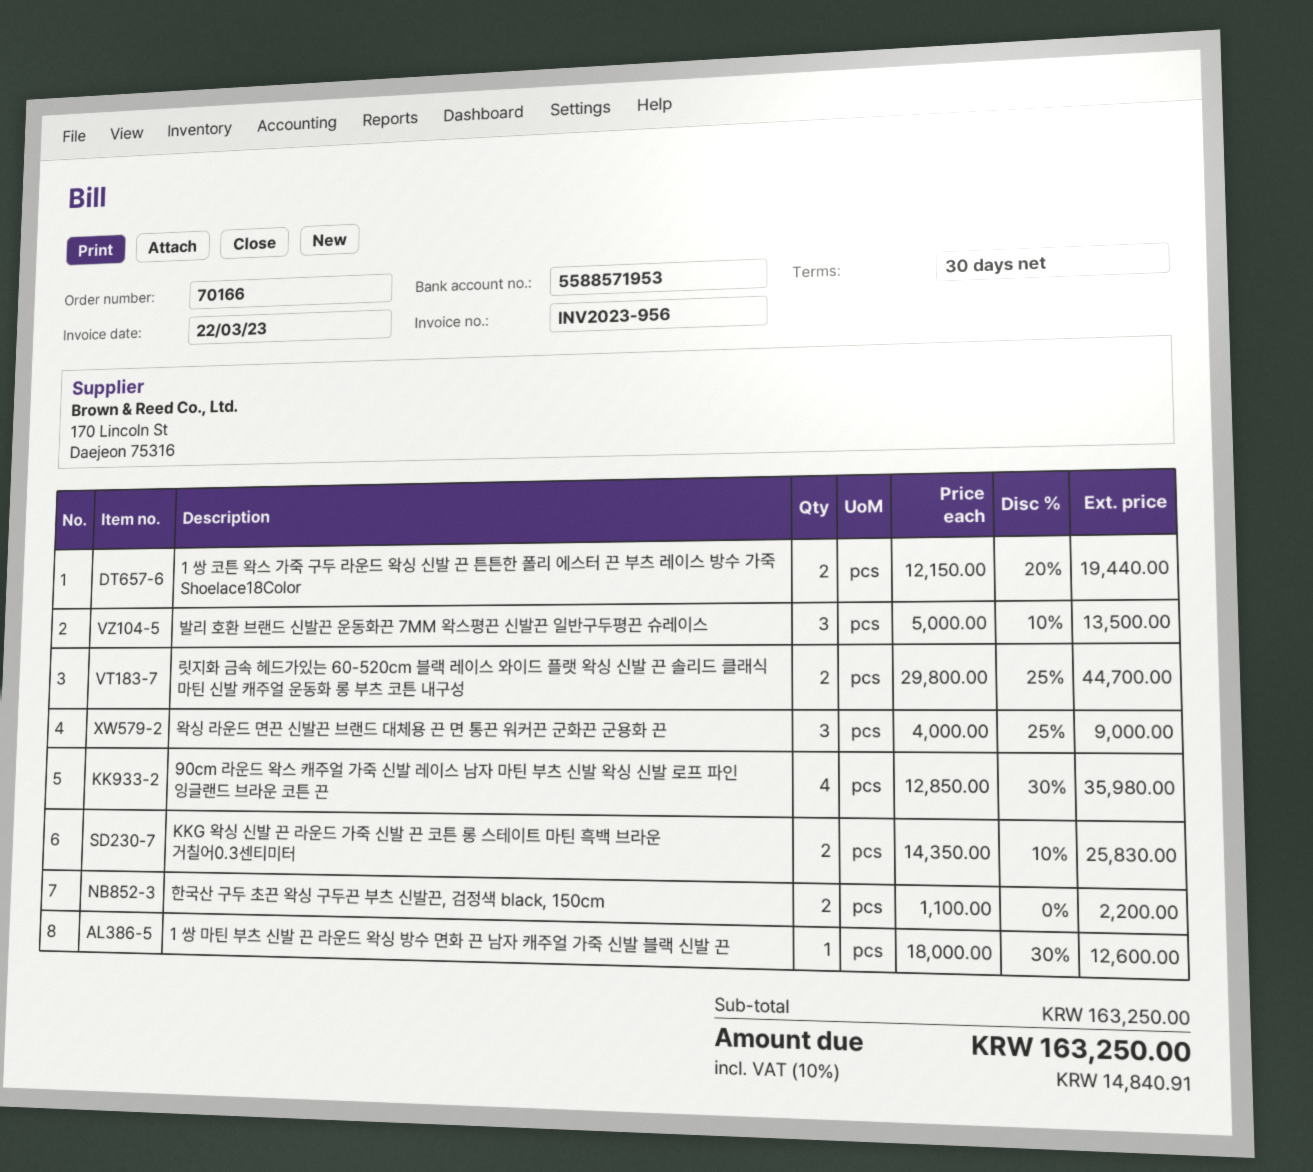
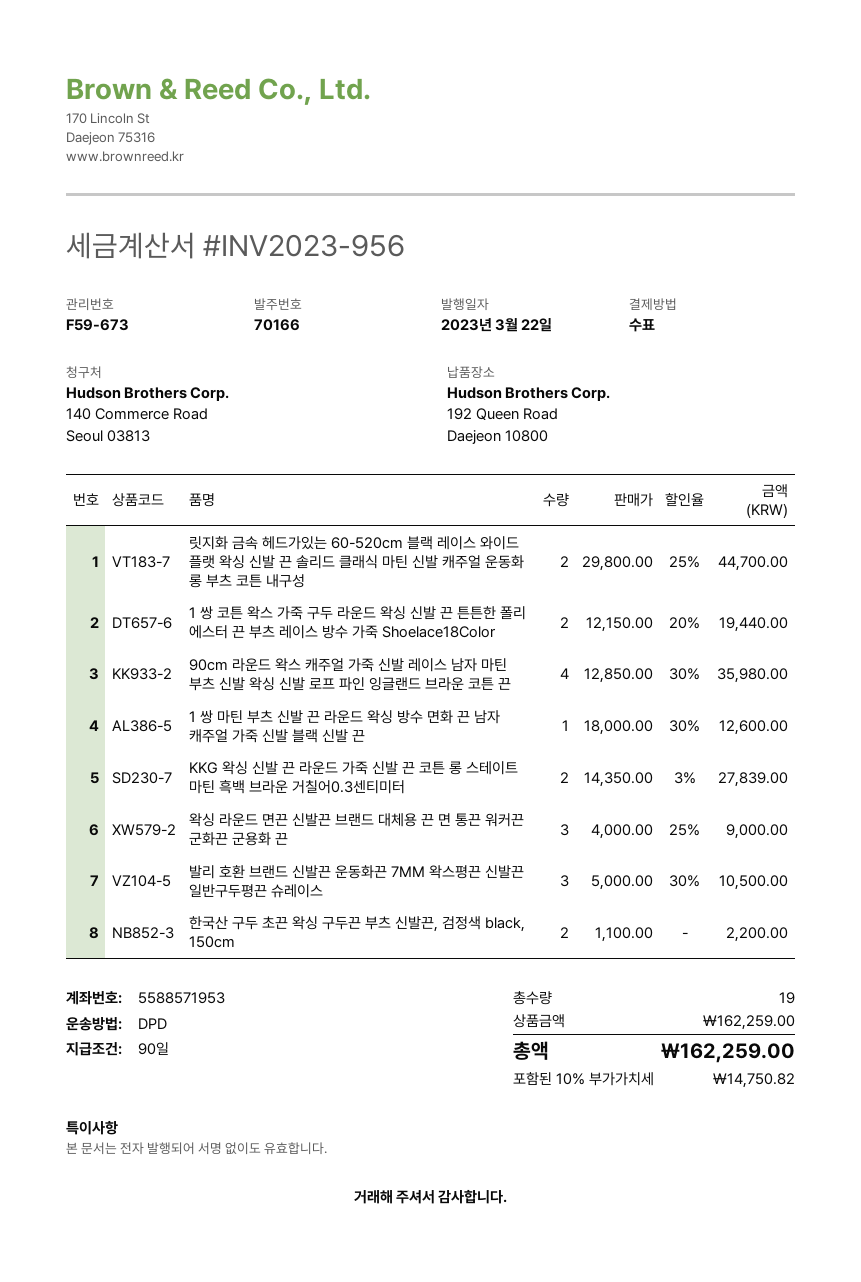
payment terms: 30 days -> 90 days
발리 호환 브랜드 신발끈 운동화끈 7MM 왁스평끈 신발끈 일반구두평끈 슈레이스: 3 x 5000.00 - 10% = 13500.00 -> 3 x 5000.00 - 30% = 10500.00
KKG 왁싱 신발 끈 라운드 가죽 신발 끈 코튼 롱 스테이트 마틴 흑백 브라운 거칠어0.3센티미터: 2 x 14350.00 - 10% = 25830.00 -> 2 x 14350.00 - 3% = 27839.00
subtotal: 163250.00 -> 162259.00
tax: 10% = 14840.91 -> 10% = 14750.82
total: 163250.00 -> 162259.00

